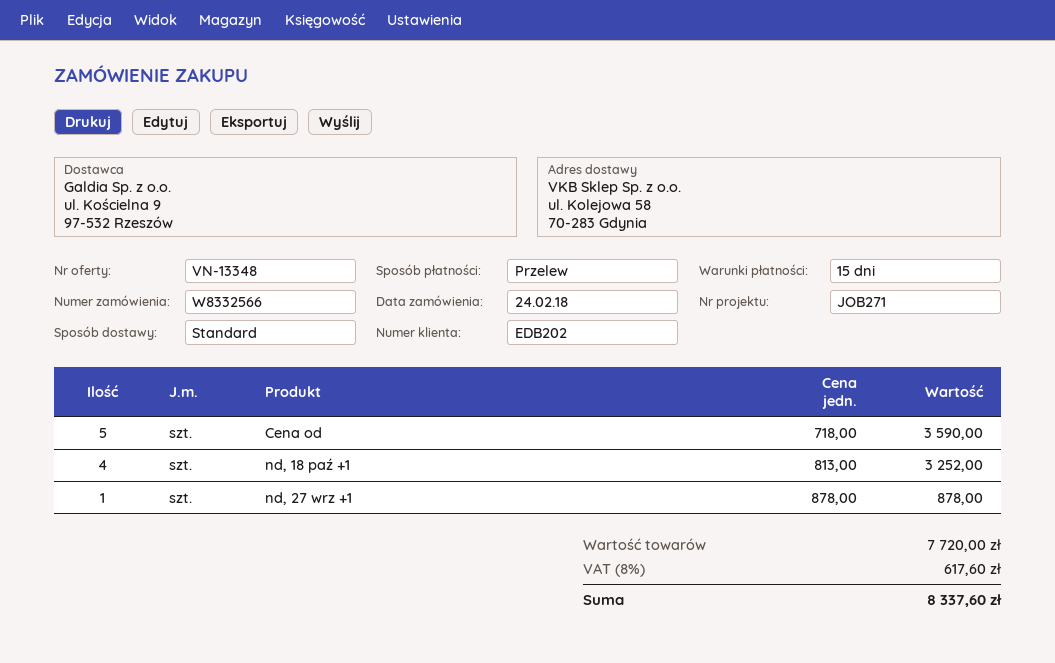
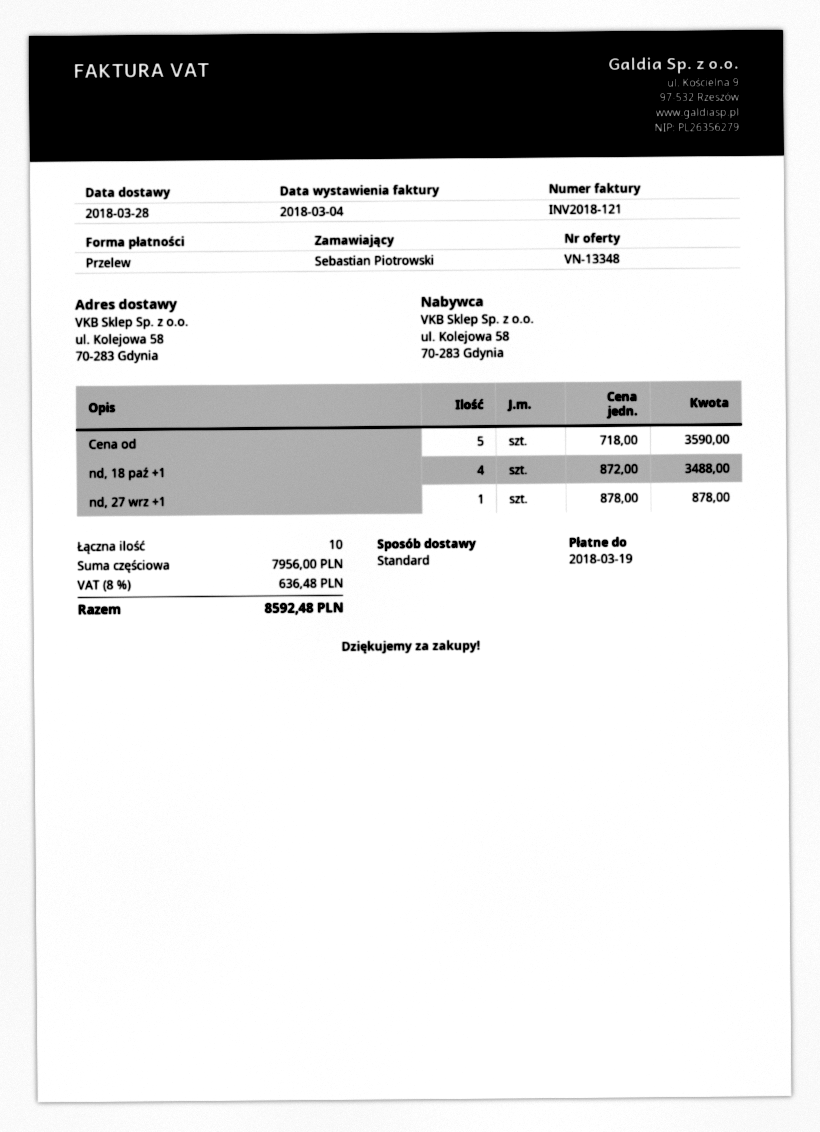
nd, 18 paź +1: 4 x 813.00 = 3252.00 -> 4 x 872.00 = 3488.00
subtotal: 7720.00 -> 7956.00
tax: 8% = 617.60 -> 8% = 636.48
total: 8337.60 -> 8592.48

